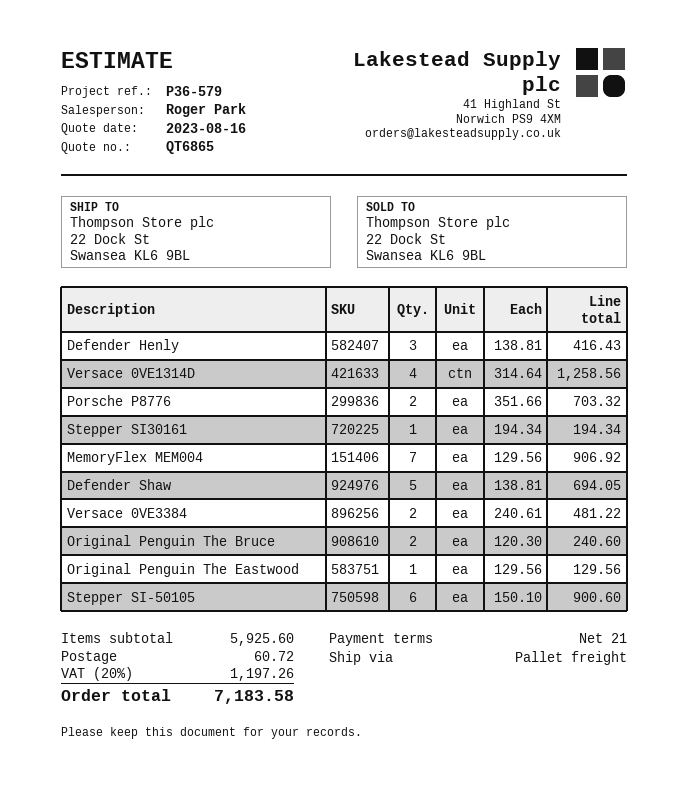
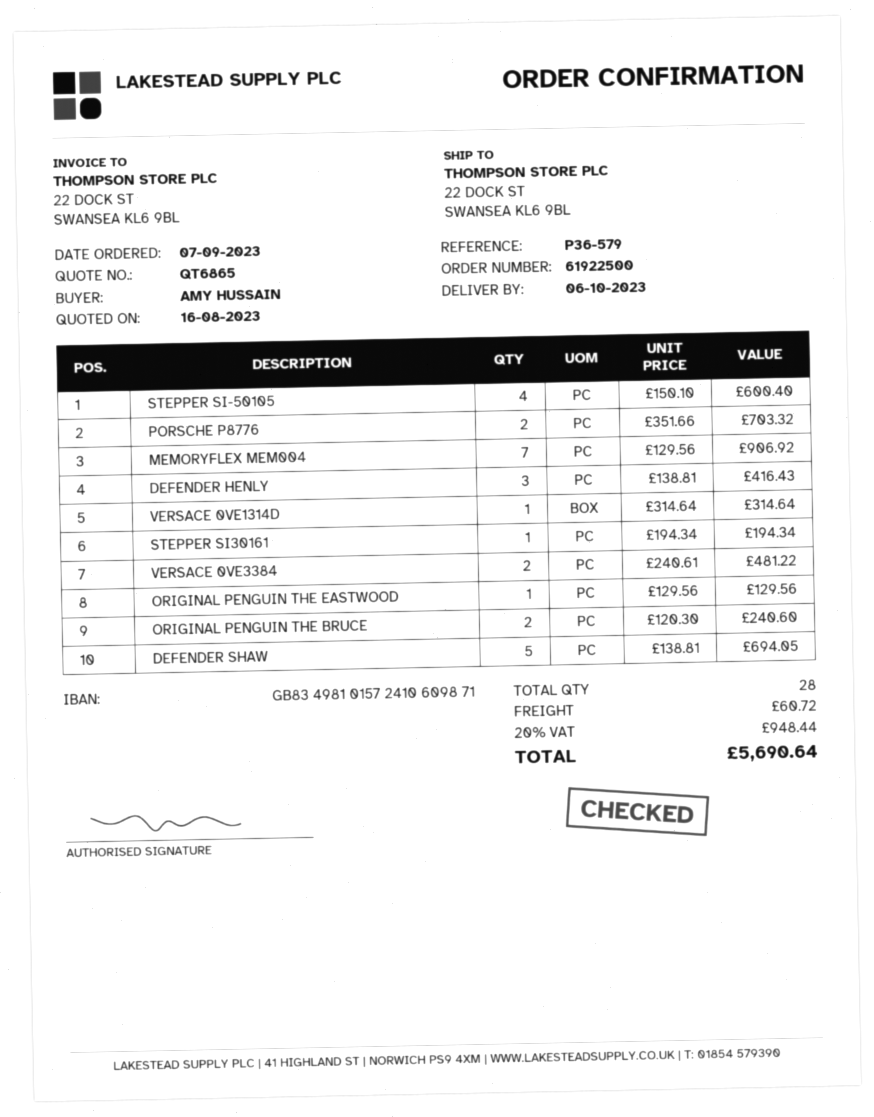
Versace 0VE1314D: 4 x 314.64 = 1258.56 -> 1 x 314.64 = 314.64
Stepper SI-50105: 6 x 150.10 = 900.60 -> 4 x 150.10 = 600.40
tax: 20% = 1197.26 -> 20% = 948.44
total: 7183.58 -> 5690.64

